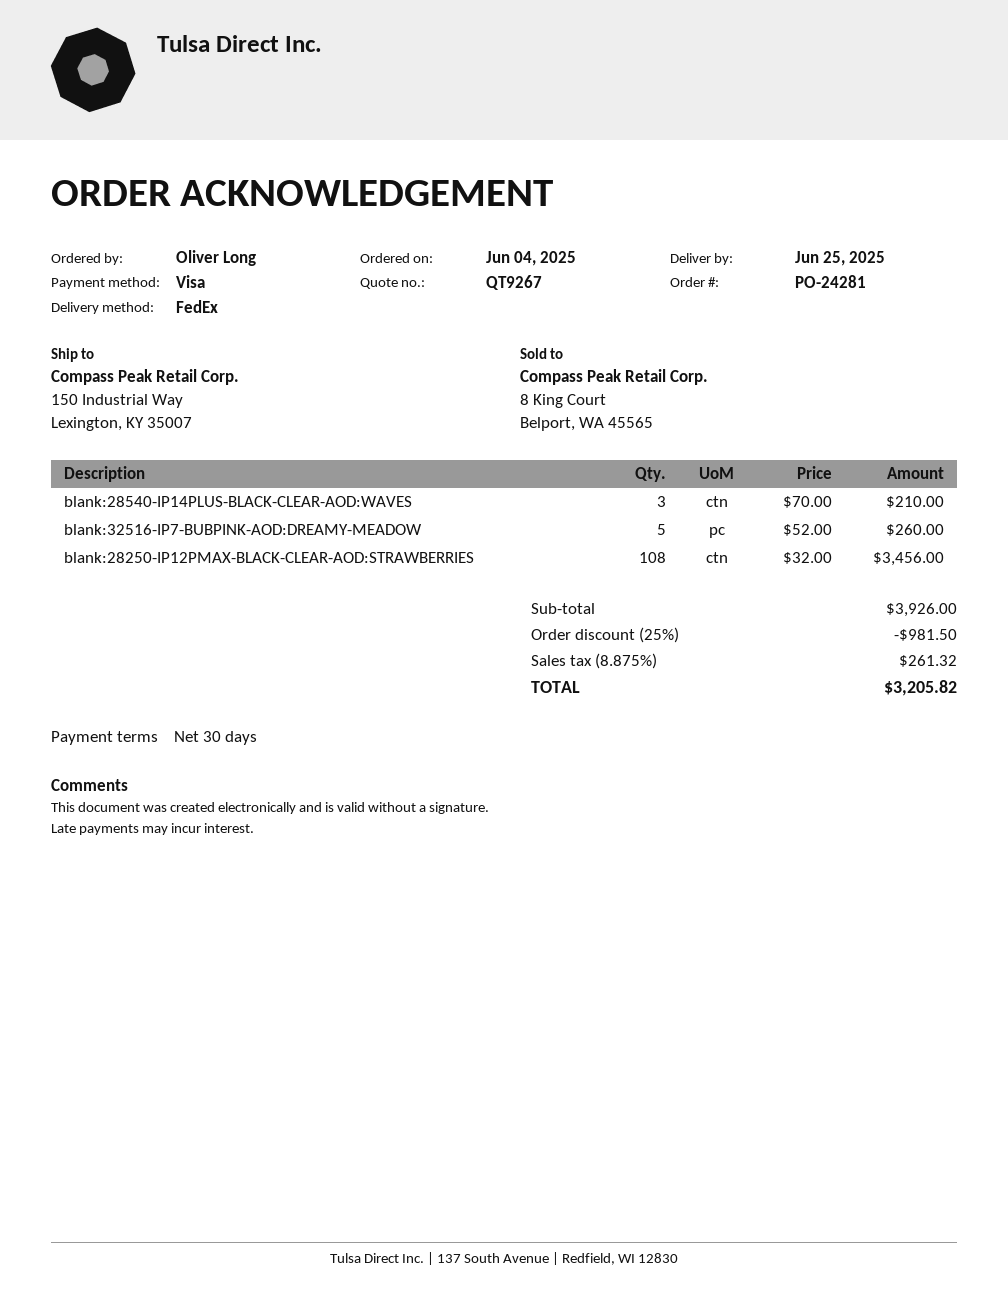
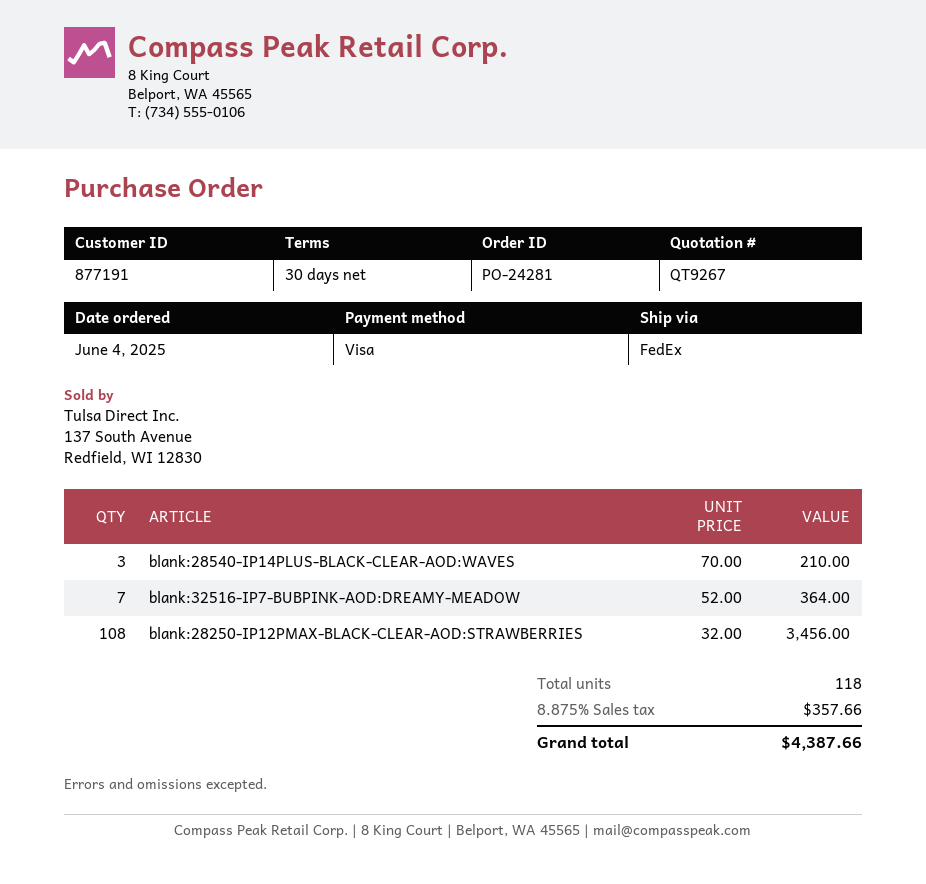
blank:32516-IP7-BUBPINK-AOD:DREAMY-MEADOW: 5 x 52.00 = 260.00 -> 7 x 52.00 = 364.00
discount: 25% = 981.50 -> none
tax: 8.875% = 261.32 -> 8.875% = 357.66
total: 3205.82 -> 4387.66

